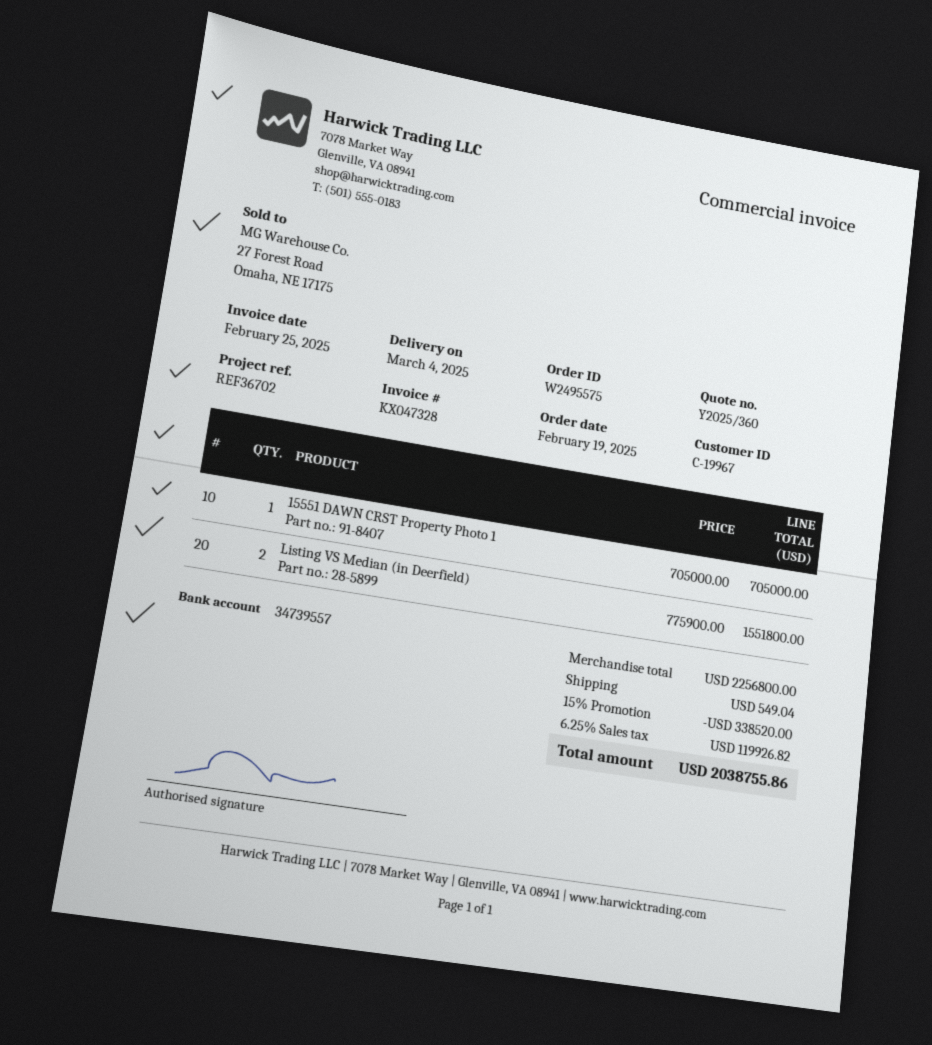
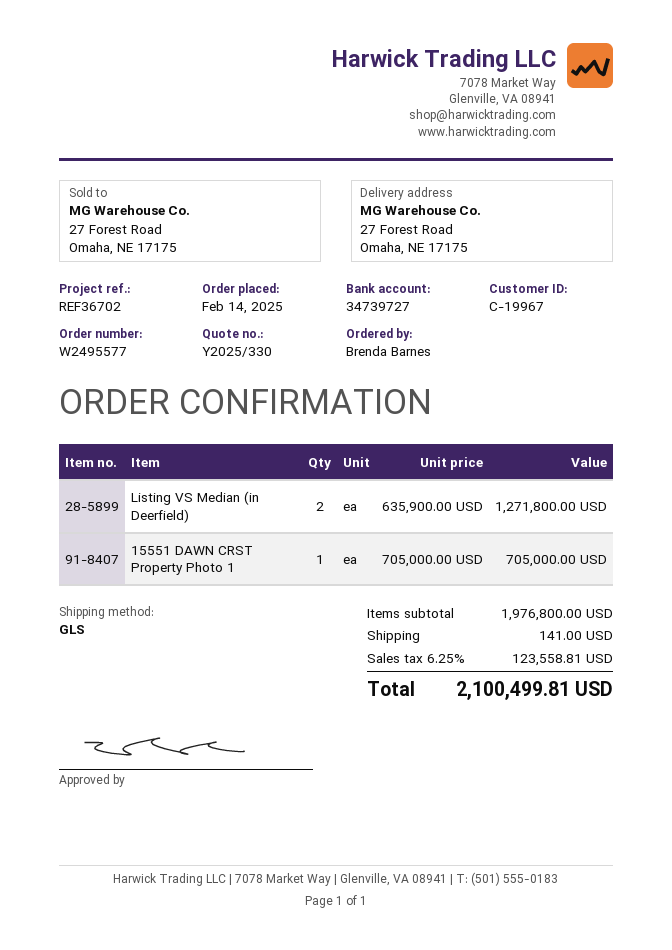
quote number: Y2025/360 -> Y2025/330
order number: W2495575 -> W2495577
order date: 2025-02-19 -> 2025-02-14
bank account: 34739557 -> 34739727
Listing VS Median (in Deerfield): 2 x 775900.00 = 1551800.00 -> 2 x 635900.00 = 1271800.00
subtotal: 2256800.00 -> 1976800.00
discount: 15% = 338520.00 -> none
shipping: 549.04 -> 141.00
tax: 6.25% = 119926.82 -> 6.25% = 123558.81
total: 2038755.86 -> 2100499.81

